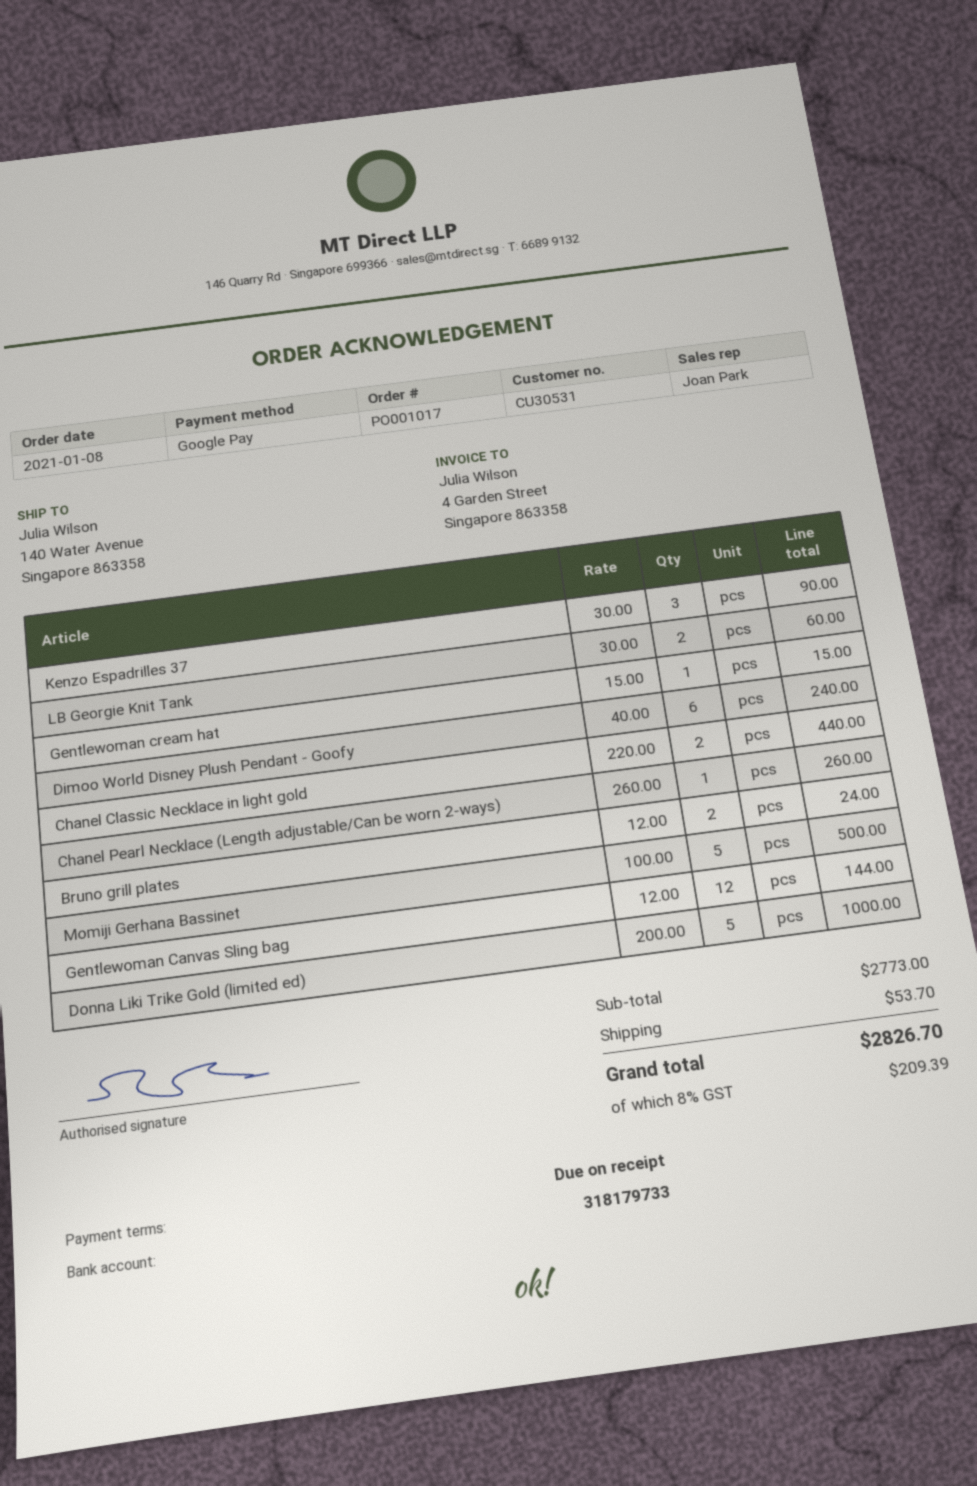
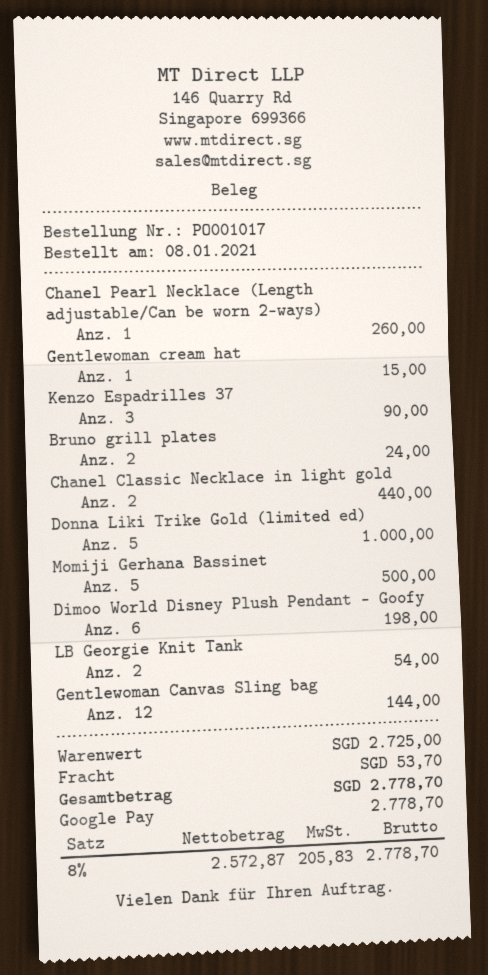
LB Georgie Knit Tank: 2 for 60.00 -> 2 for 54.00
Dimoo World Disney Plush Pendant - Goofy: 6 for 240.00 -> 6 for 198.00
subtotal: 2773.00 -> 2725.00
tax: 8% = 209.39 -> 8% = 205.83
total: 2826.70 -> 2778.70

